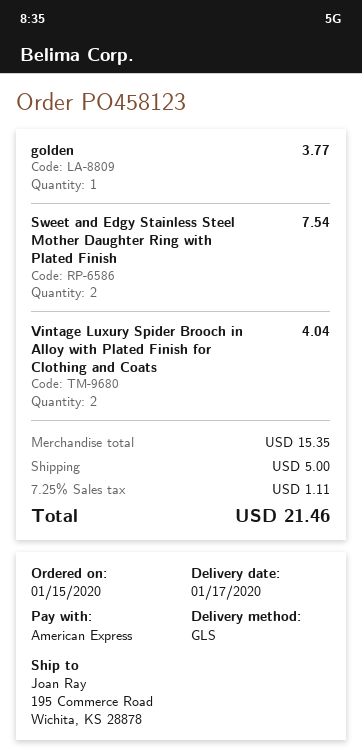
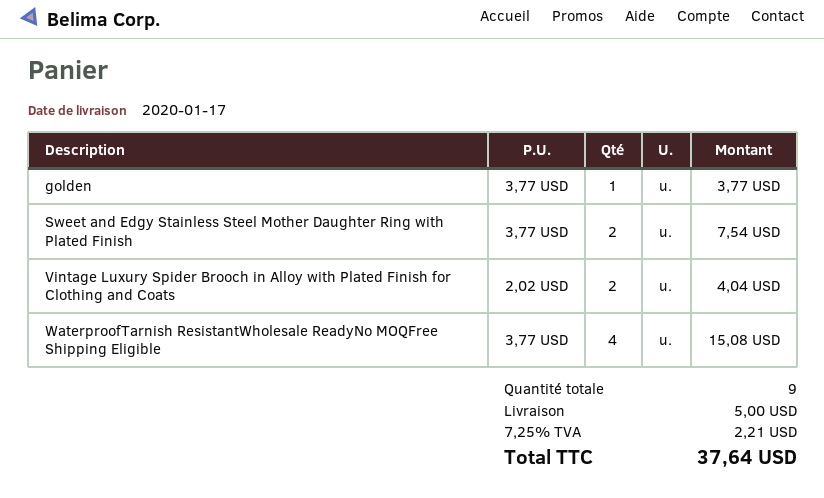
WaterproofTarnish ResistantWholesale ReadyNo MOQFree Shipping Eligible: none -> 4 for 15.08
tax: 7.25% = 1.11 -> 7.25% = 2.21
total: 21.46 -> 37.64

